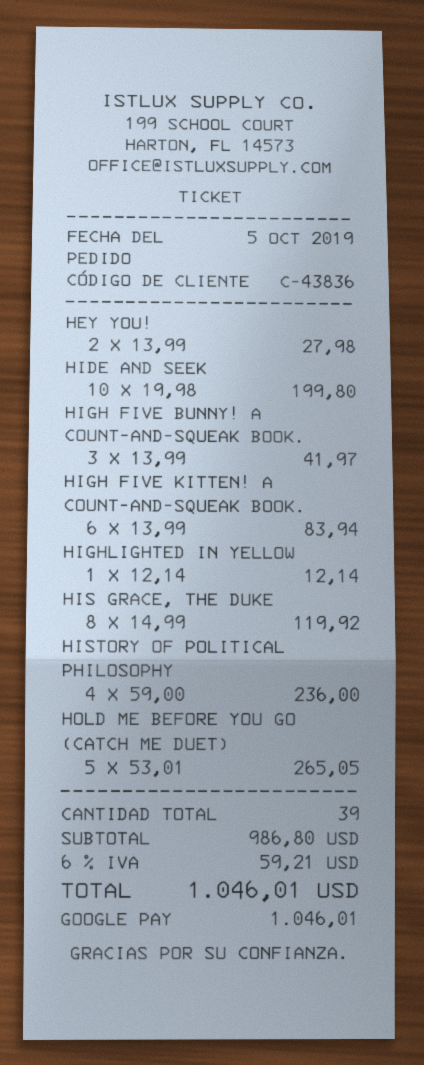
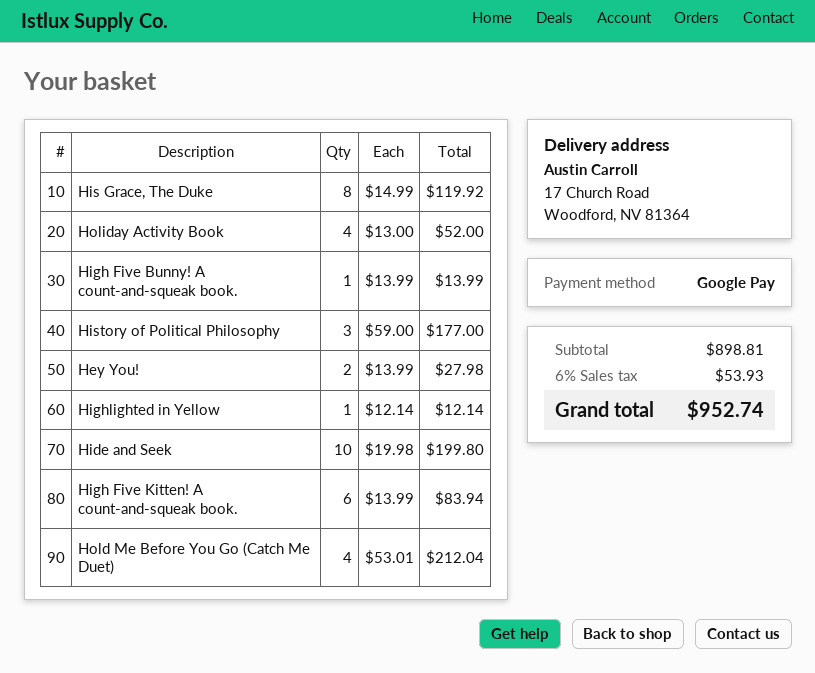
HIGH FIVE BUNNY! A COUNT-AND-SQUEAK BOOK.: 3 x 13.99 = 41.97 -> 1 x 13.99 = 13.99
HISTORY OF POLITICAL PHILOSOPHY: 4 x 59.00 = 236.00 -> 3 x 59.00 = 177.00
HOLD ME BEFORE YOU GO (CATCH ME DUET): 5 x 53.01 = 265.05 -> 4 x 53.01 = 212.04
Holiday Activity Book: none -> 4 x 13.00 = 52.00
subtotal: 986.80 -> 898.81
tax: 6% = 59.21 -> 6% = 53.93
total: 1046.01 -> 952.74

